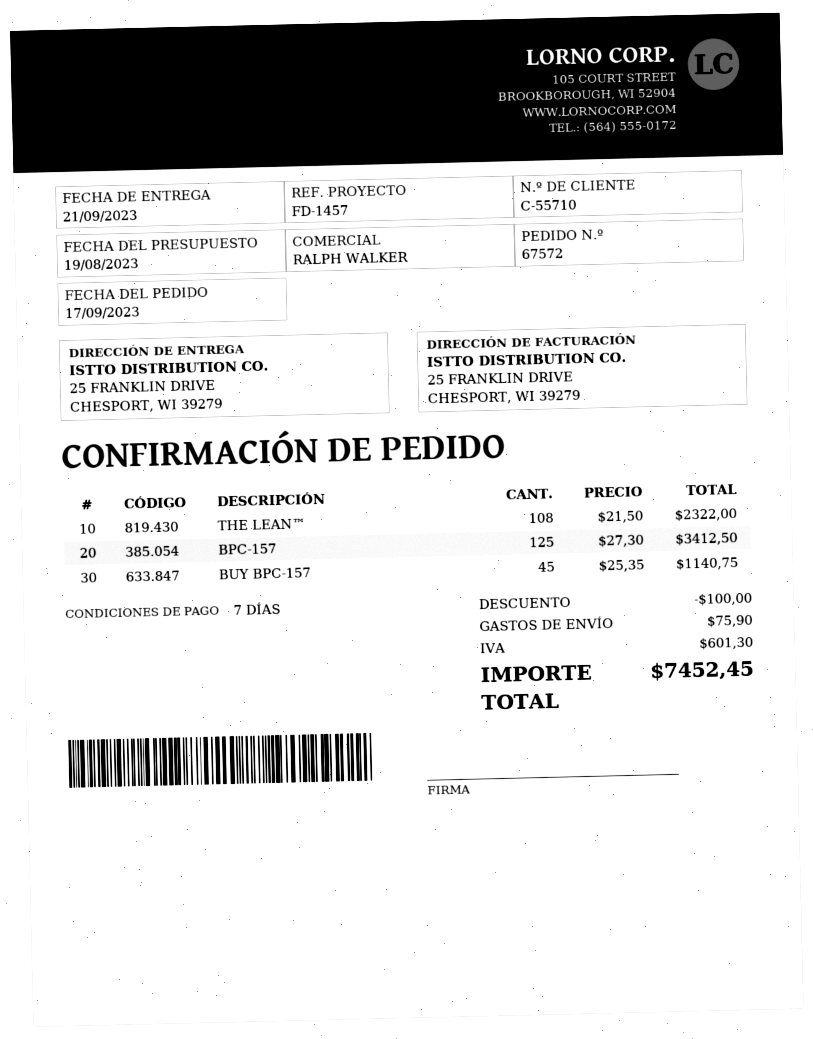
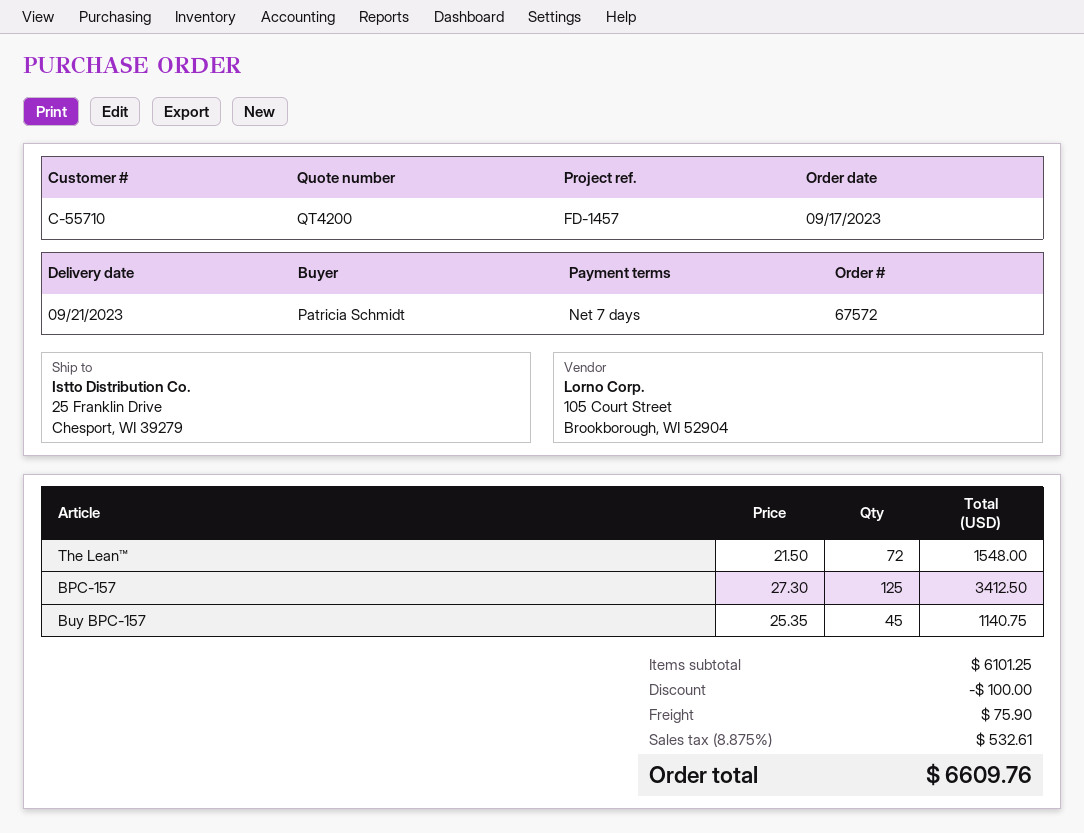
THE LEAN™: 108 x 21.50 = 2322.00 -> 72 x 21.50 = 1548.00
tax: 601.30 -> 532.61
total: 7452.45 -> 6609.76

